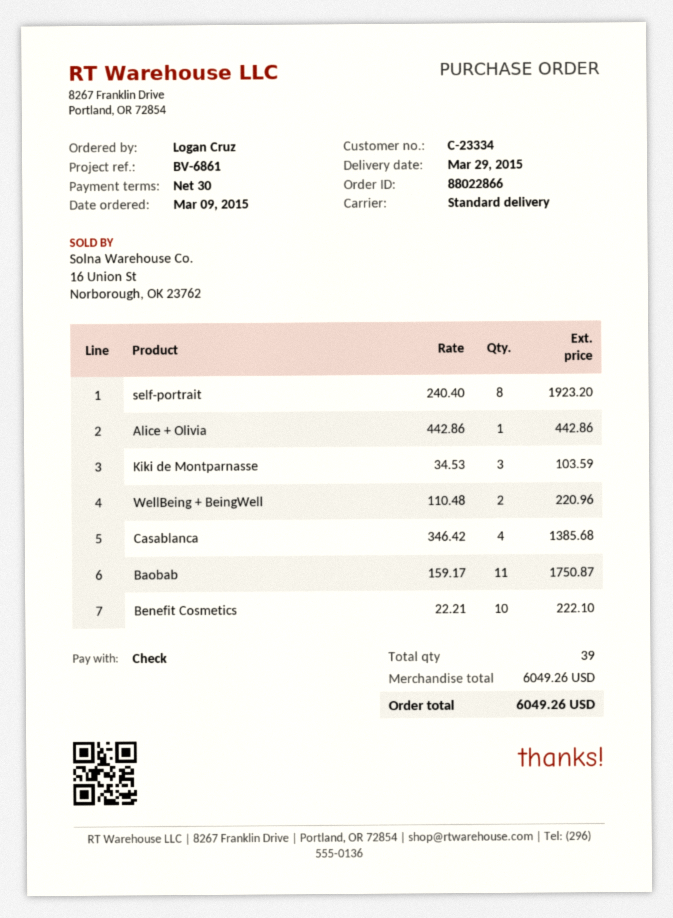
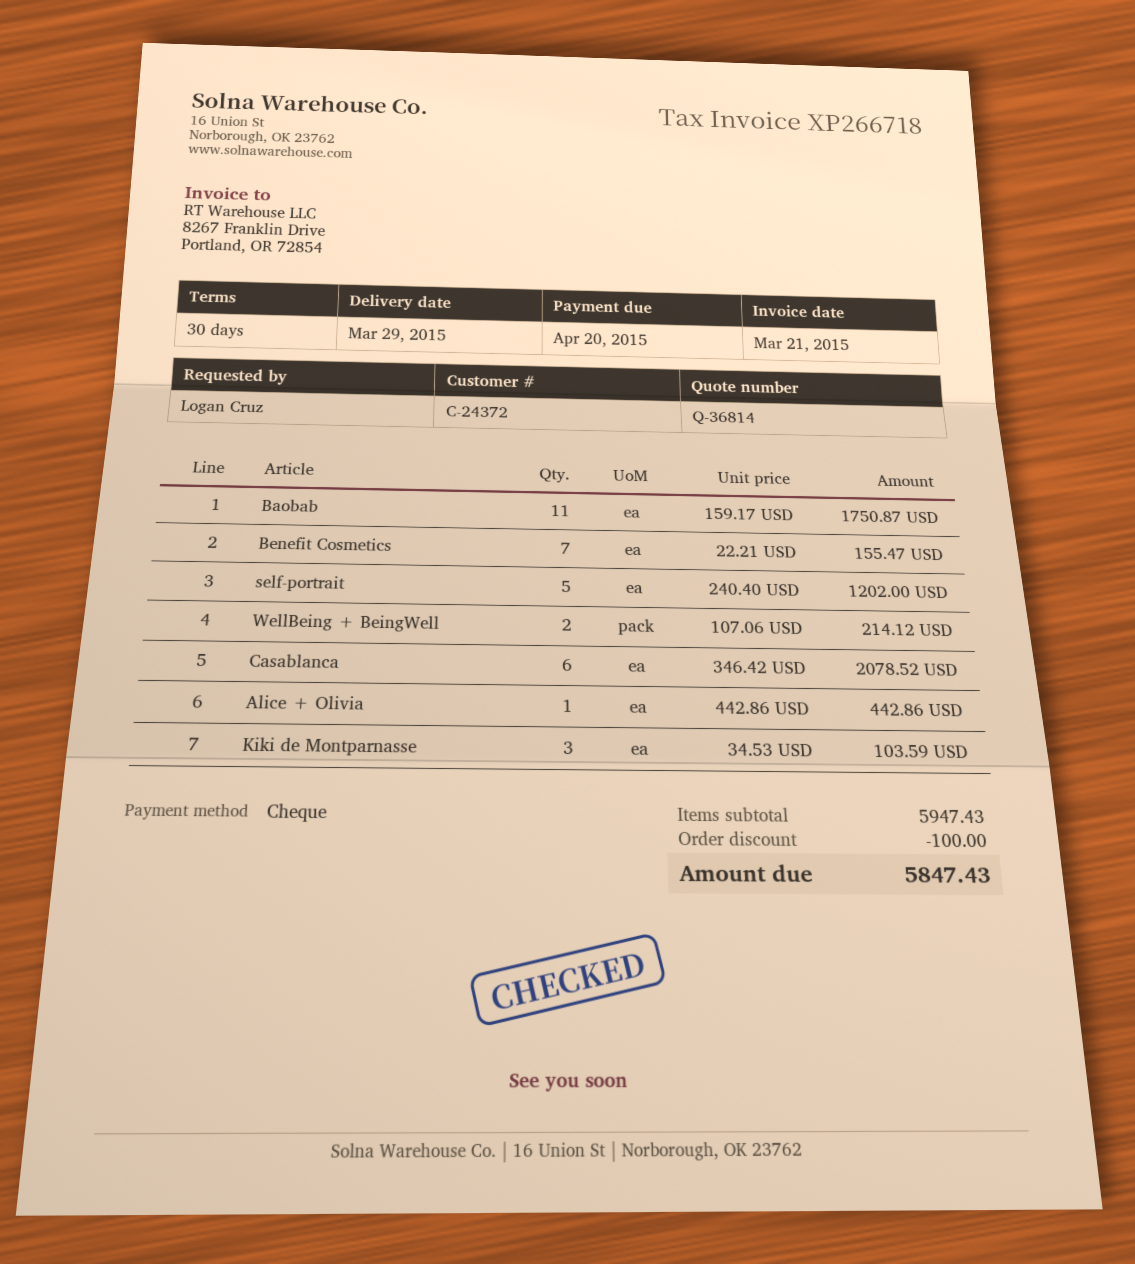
customer number: C-23334 -> C-24372
self-portrait: 8 x 240.40 = 1923.20 -> 5 x 240.40 = 1202.00
WellBeing + BeingWell: 2 x 110.48 = 220.96 -> 2 x 107.06 = 214.12
Casablanca: 4 x 346.42 = 1385.68 -> 6 x 346.42 = 2078.52
Benefit Cosmetics: 10 x 22.21 = 222.10 -> 7 x 22.21 = 155.47
subtotal: 6049.26 -> 5947.43
discount: none -> 100.00
total: 6049.26 -> 5847.43

